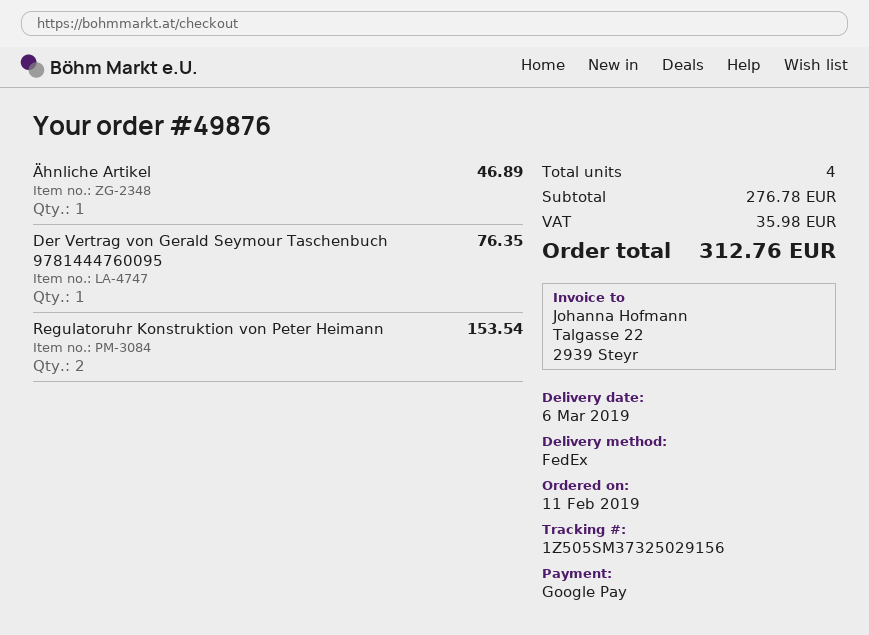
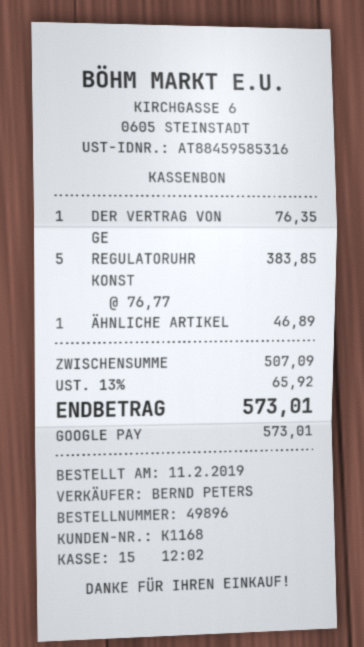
order number: 49876 -> 49896
Regulatoruhr Konstruktion von Peter Heimann: 2 for 153.54 -> 5 for 383.85
subtotal: 276.78 -> 507.09
tax: 35.98 -> 65.92
total: 312.76 -> 573.01

